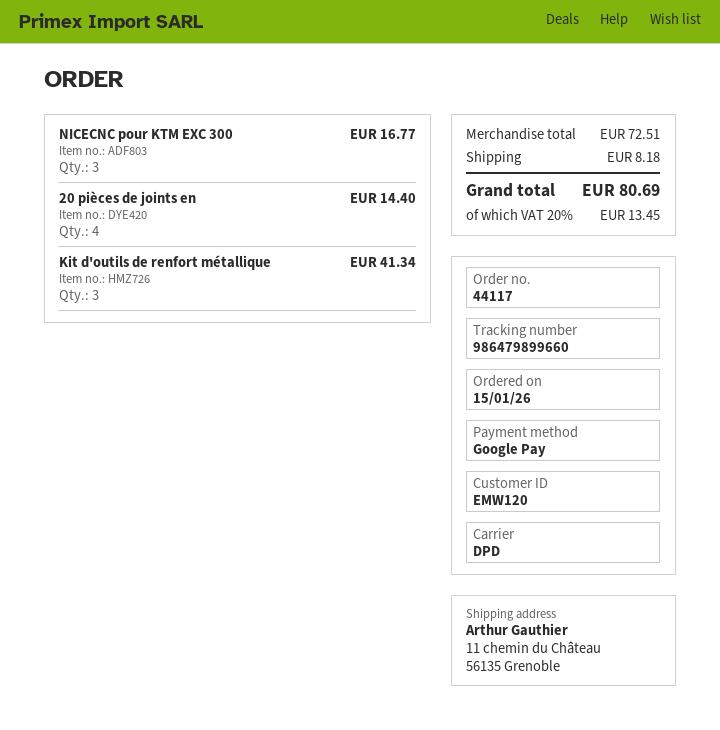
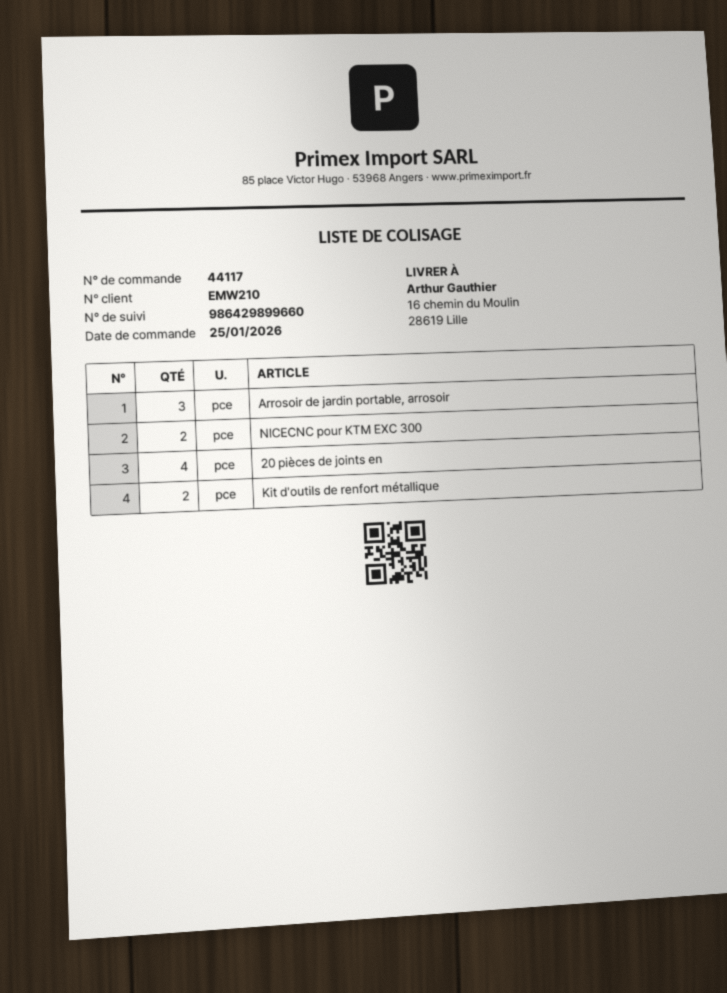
order date: 2026-01-15 -> 2026-01-25
customer number: EMW120 -> EMW210
tracking number: 986479899660 -> 986429899660
ship to: 11 chemin du Château, 56135 Grenoble -> 16 chemin du Moulin, 28619 Lille
NICECNC pour KTM EXC 300: 3 -> 2
Kit d'outils de renfort métallique: 3 -> 2
Arrosoir de jardin portable, arrosoir: none -> 3

